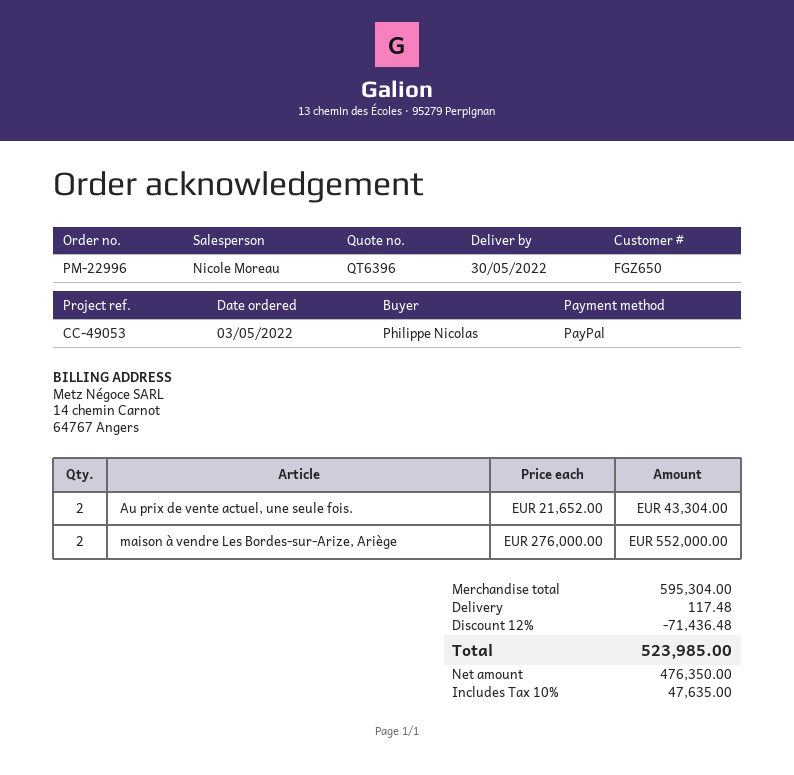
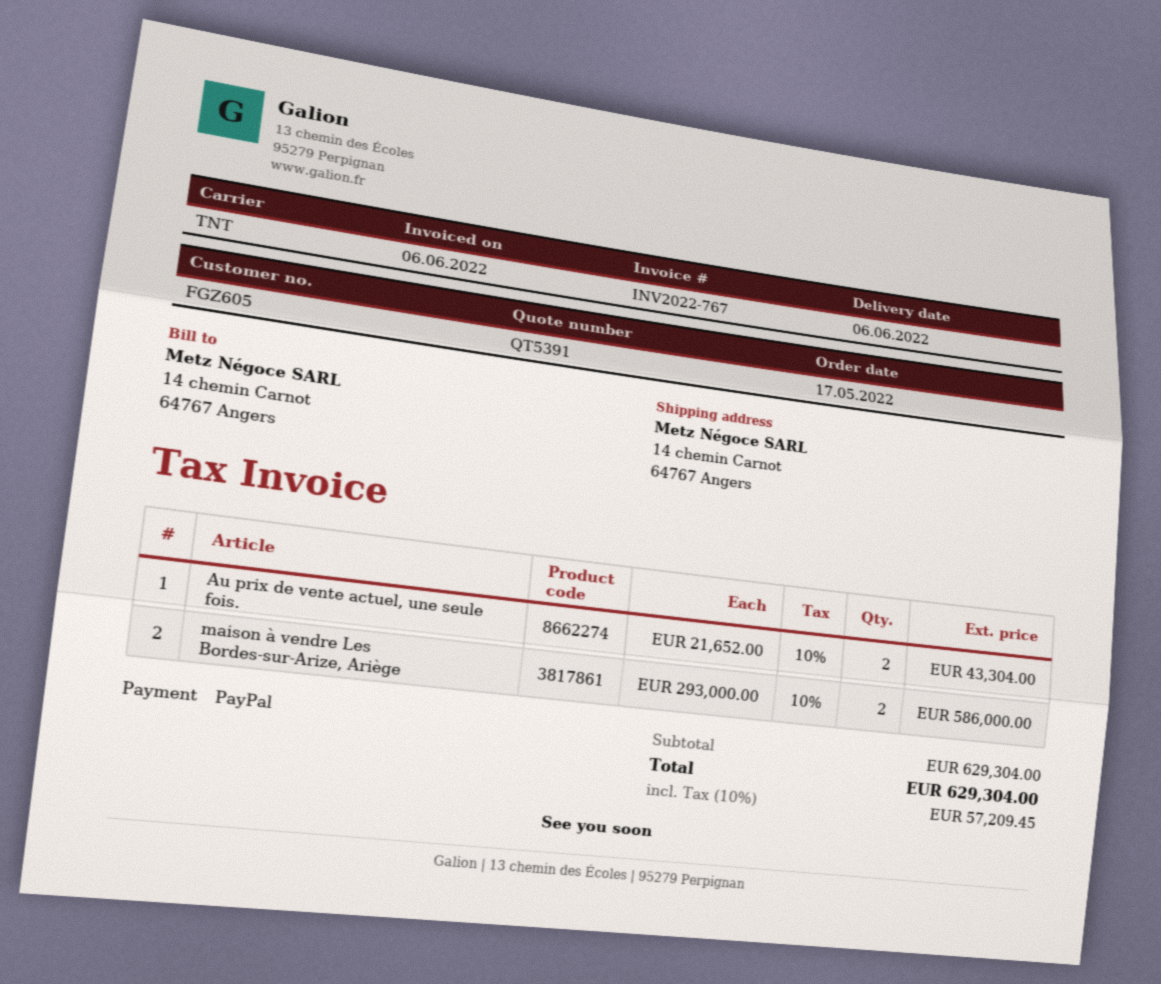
quote number: QT6396 -> QT5391
order date: 2022-05-03 -> 2022-05-17
delivery date: 2022-05-30 -> 2022-06-06
customer number: FGZ650 -> FGZ605
maison à vendre Les Bordes-sur-Arize, Ariège: 2 x 276000.00 = 552000.00 -> 2 x 293000.00 = 586000.00
subtotal: 595304.00 -> 629304.00
discount: 12% = 71436.48 -> none
shipping: 117.48 -> none
tax: 10% = 47635.00 -> 10% = 57209.45
total: 523985.00 -> 629304.00

